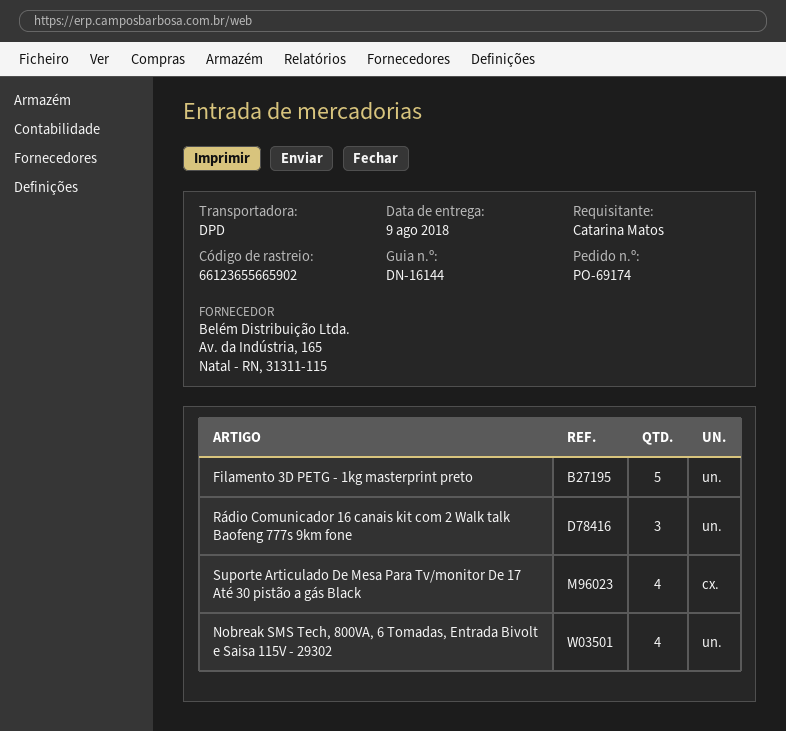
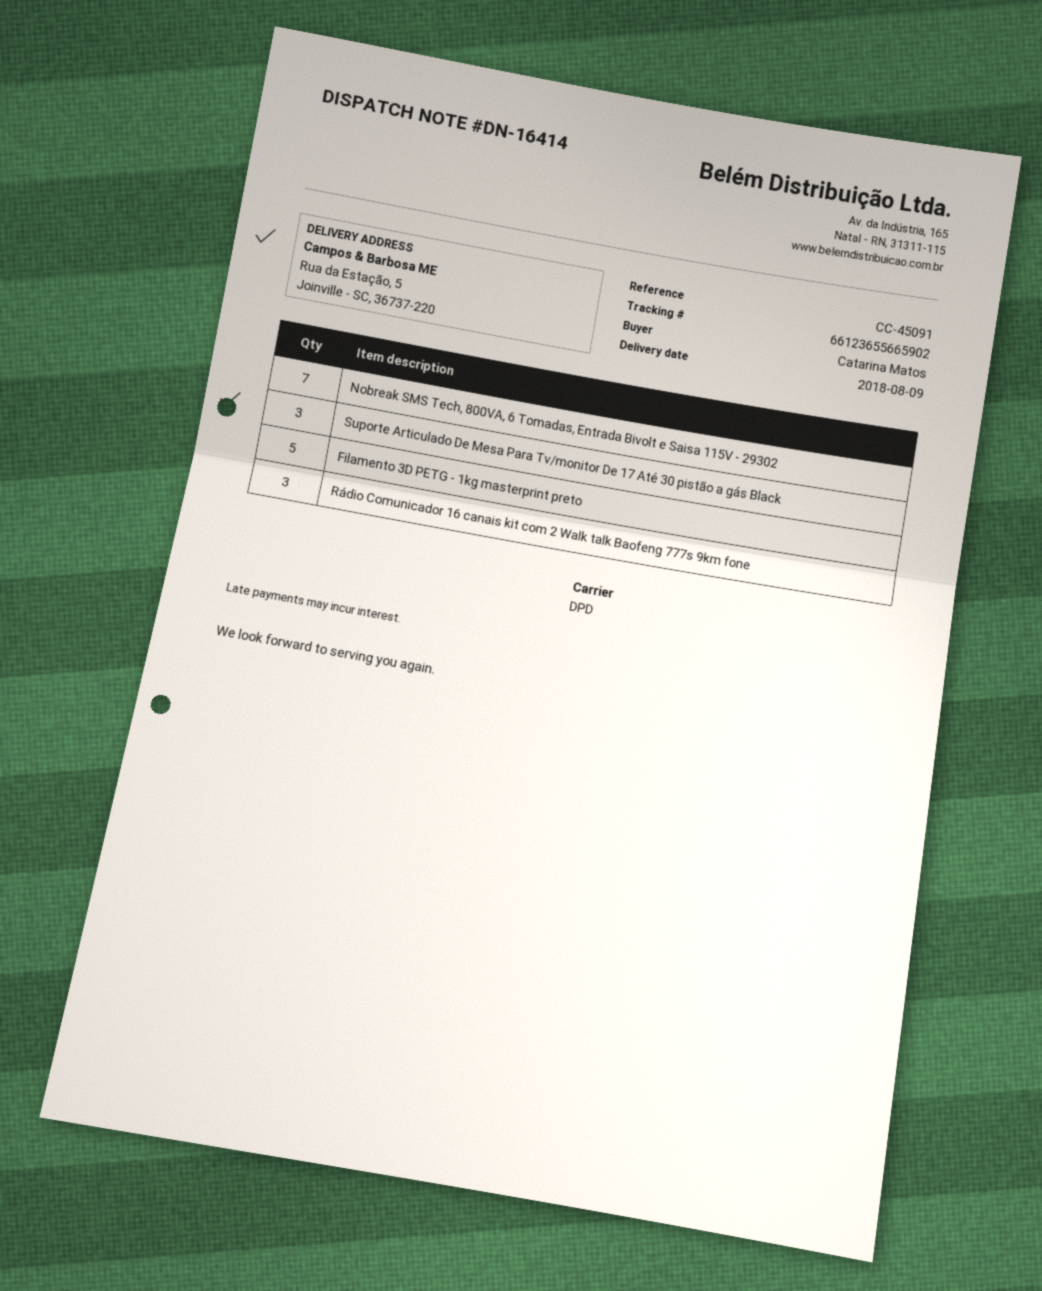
delivery note number: DN-16144 -> DN-16414
Suporte Articulado De Mesa Para Tv/monitor De 17 Até 30 pistão a gás Black: 4 -> 3
Nobreak SMS Tech, 800VA, 6 Tomadas, Entrada Bivolt e Saisa 115V - 29302: 4 -> 7

